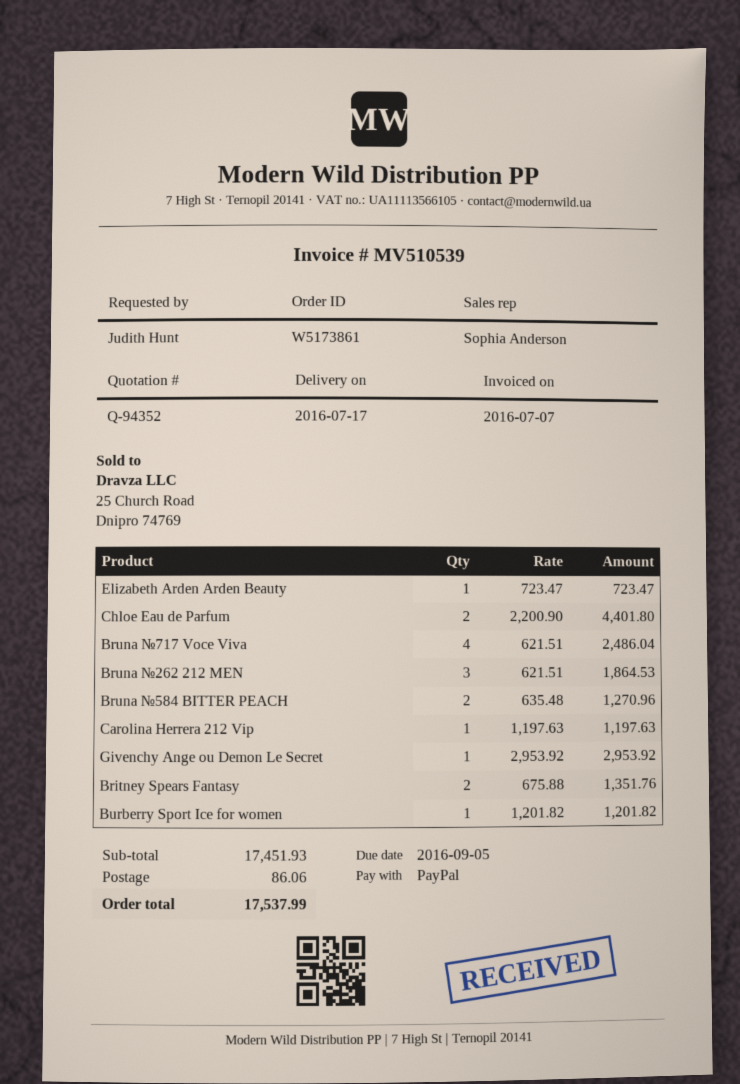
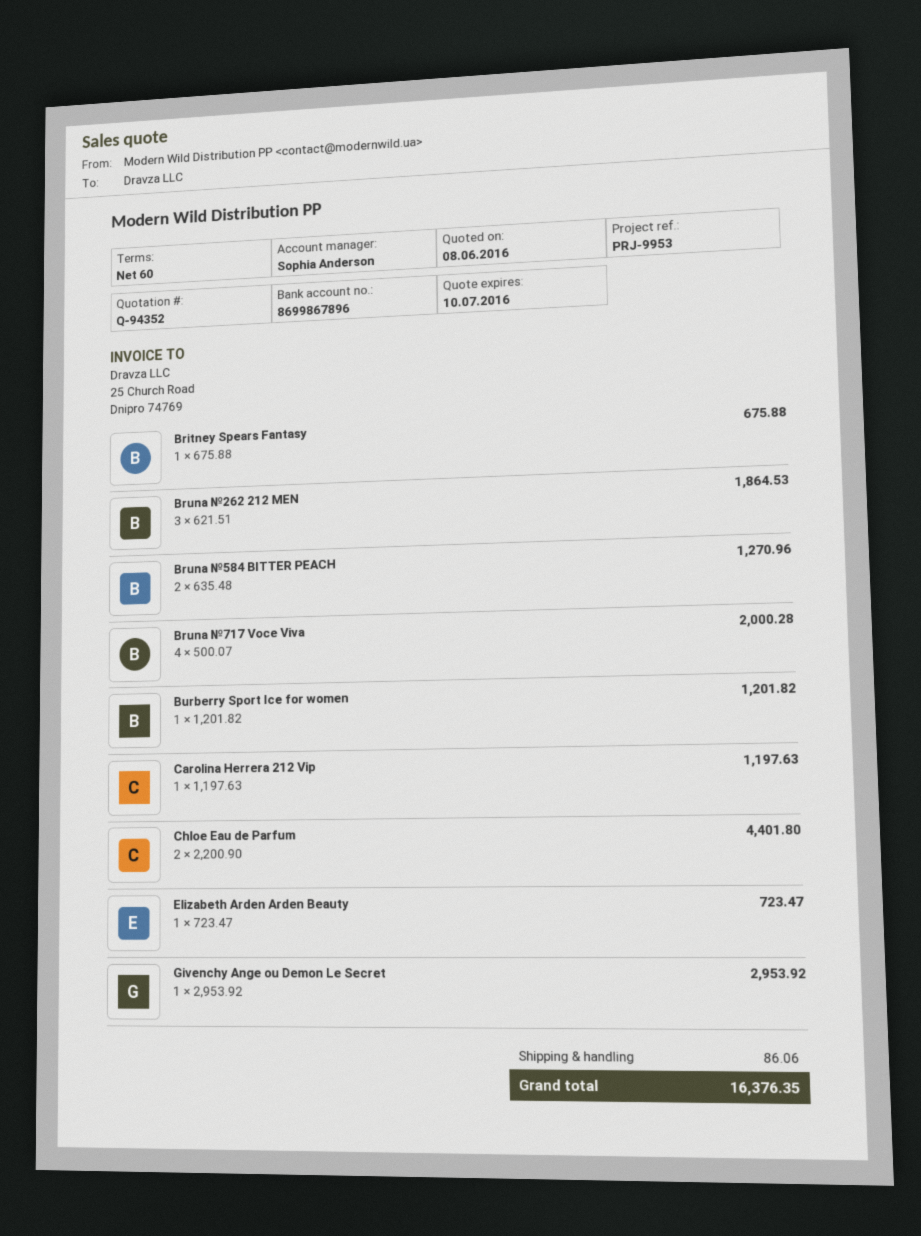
Bruna №717 Voce Viva: 4 x 621.51 = 2486.04 -> 4 x 500.07 = 2000.28
Britney Spears Fantasy: 2 x 675.88 = 1351.76 -> 1 x 675.88 = 675.88
total: 17537.99 -> 16376.35

